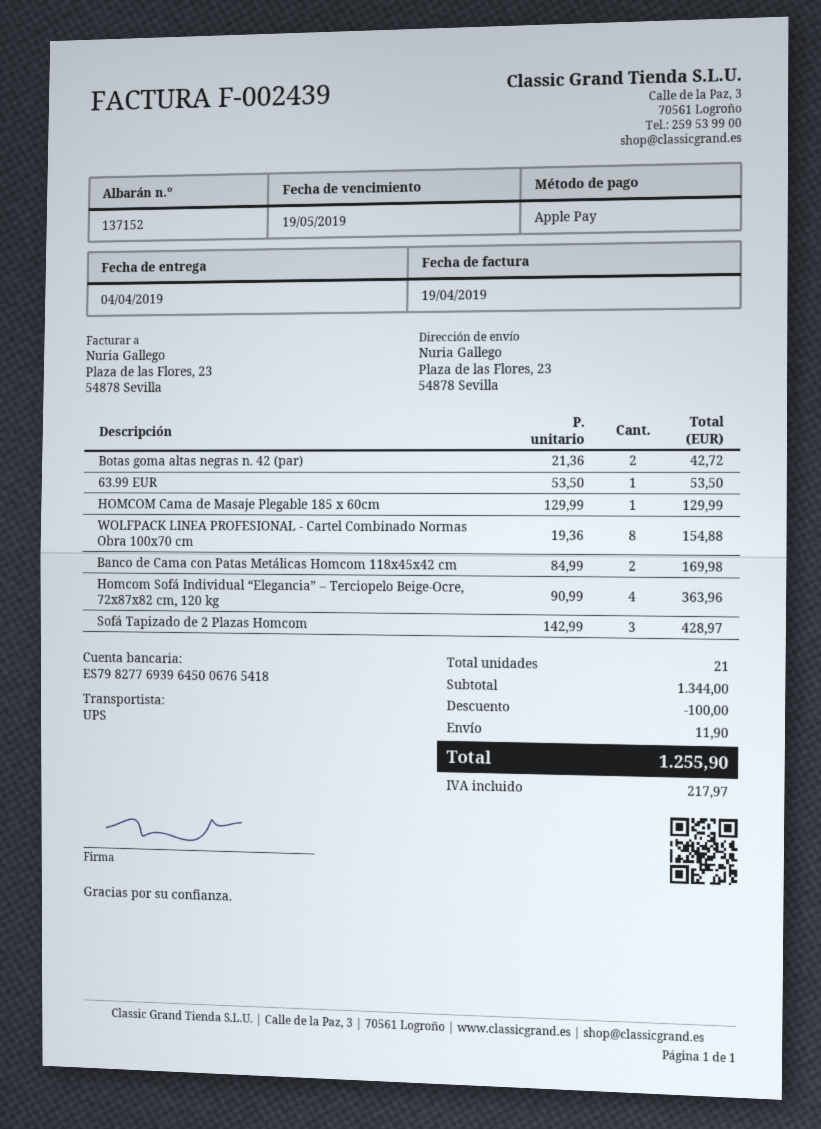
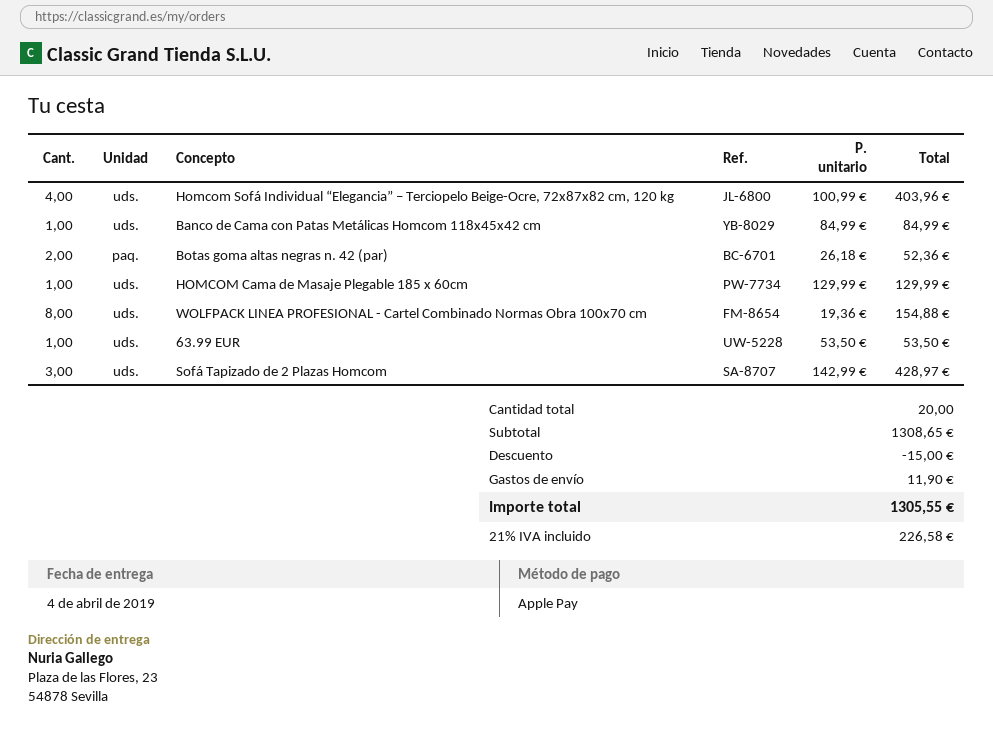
Botas goma altas negras n. 42 (par): 2 x 21.36 = 42.72 -> 2 x 26.18 = 52.36
Banco de Cama con Patas Metálicas Homcom 118x45x42 cm: 2 x 84.99 = 169.98 -> 1 x 84.99 = 84.99
Homcom Sofá Individual “Elegancia” – Terciopelo Beige-Ocre, 72x87x82 cm, 120 kg: 4 x 90.99 = 363.96 -> 4 x 100.99 = 403.96
total quantity: 21 -> 20
subtotal: 1344.00 -> 1308.65
discount: 100.00 -> 15.00
tax: 217.97 -> 226.58
total: 1255.90 -> 1305.55

